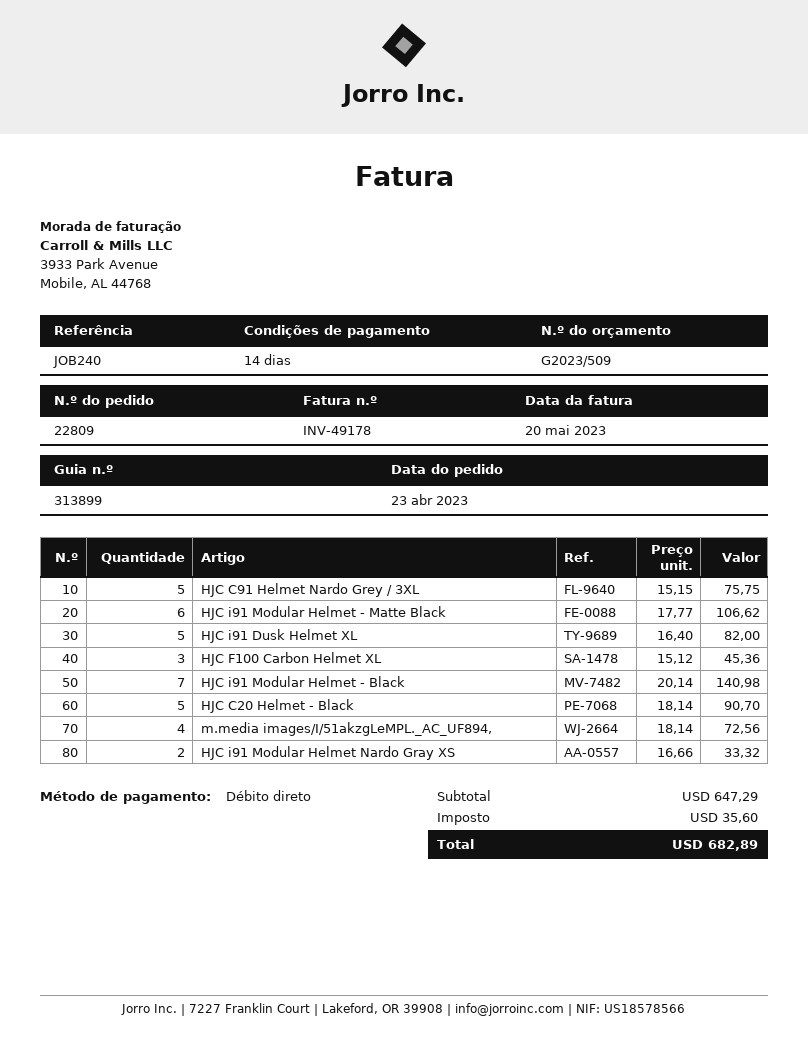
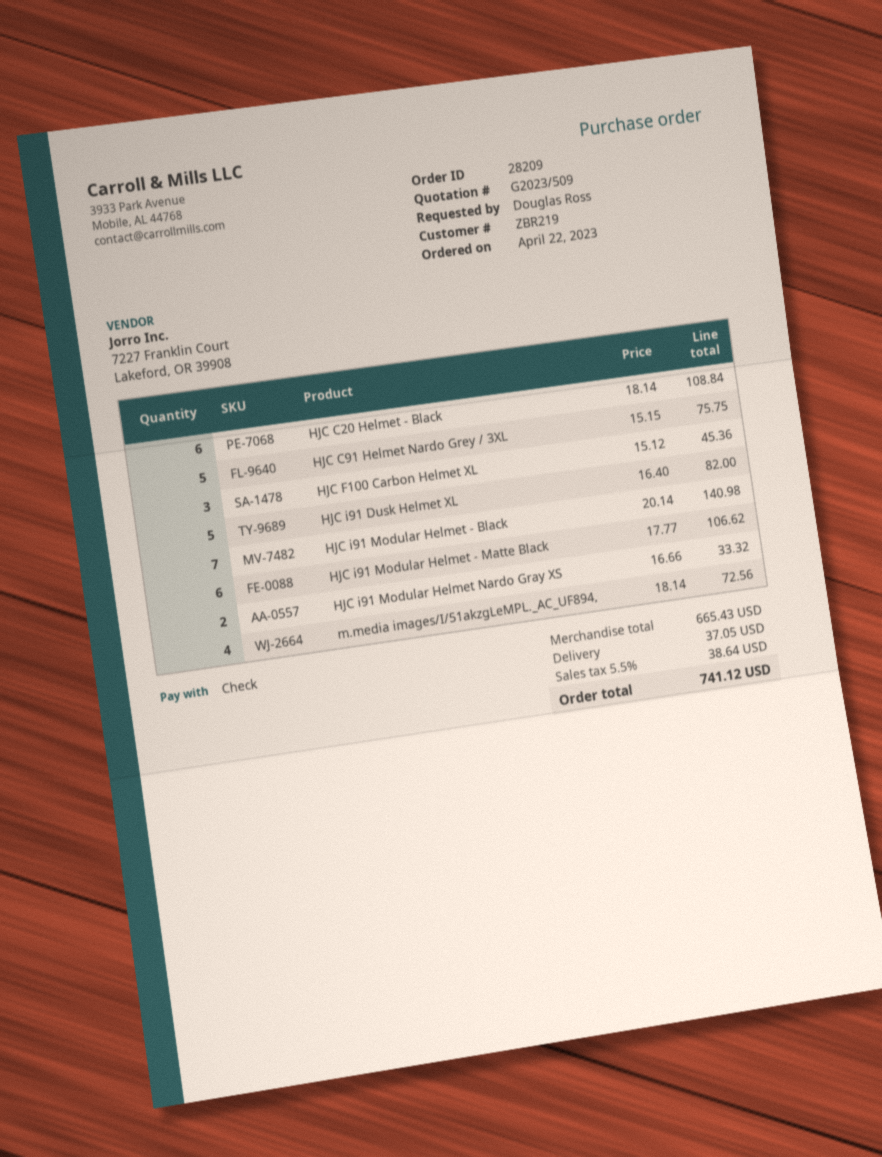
order number: 22809 -> 28209
order date: 2023-04-23 -> 2023-04-22
payment method: direct debit -> cheque
HJC C20 Helmet - Black: 5 x 18.14 = 90.70 -> 6 x 18.14 = 108.84
subtotal: 647.29 -> 665.43
shipping: none -> 37.05
tax: 35.60 -> 38.64
total: 682.89 -> 741.12

